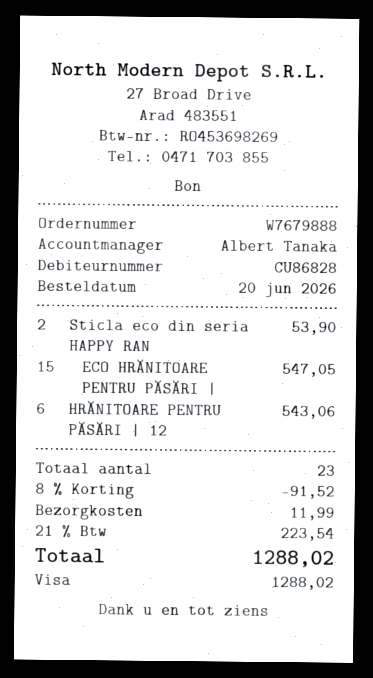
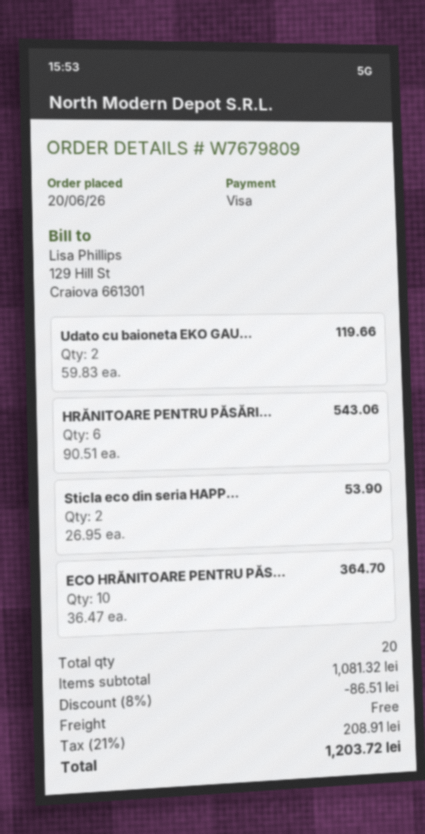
order number: W7679888 -> W7679809
ECO HRĂNITOARE PENTRU PĂSĂRI |: 15 for 547.05 -> 10 for 364.70
Udato cu baioneta EKO GAU...: none -> 2 for 119.66
total quantity: 23 -> 20
discount: 8% = 91.52 -> 8% = 86.51
shipping: 11.99 -> 0.00
tax: 21% = 223.54 -> 21% = 208.91
total: 1288.02 -> 1203.72

